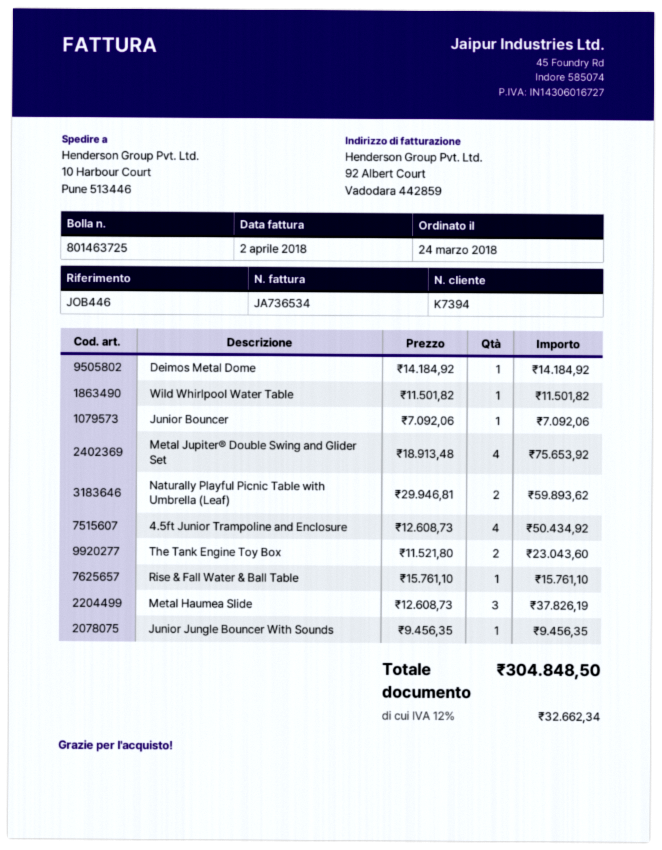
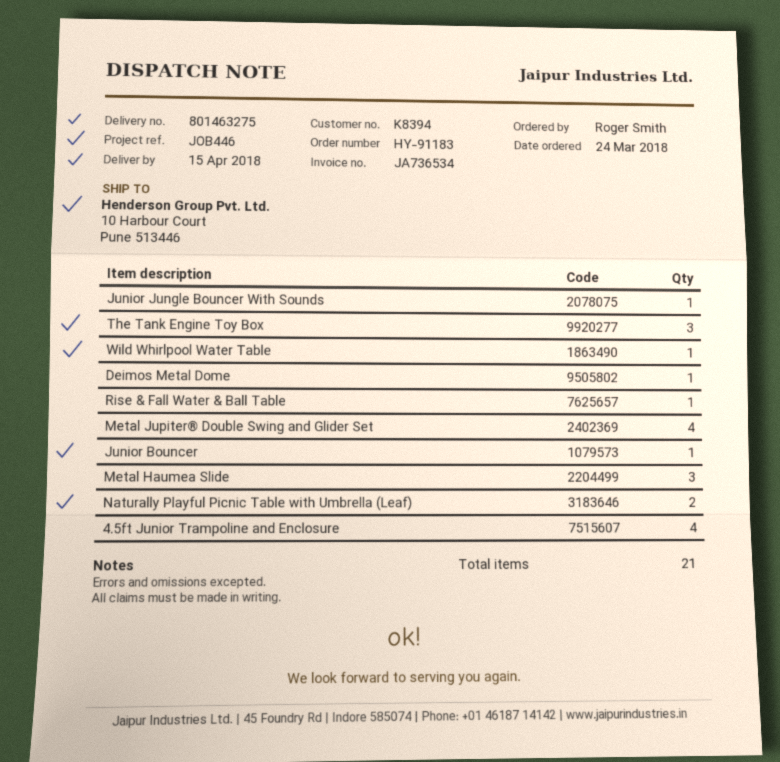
delivery note number: 801463725 -> 801463275
customer number: K7394 -> K8394
The Tank Engine Toy Box: 2 -> 3

